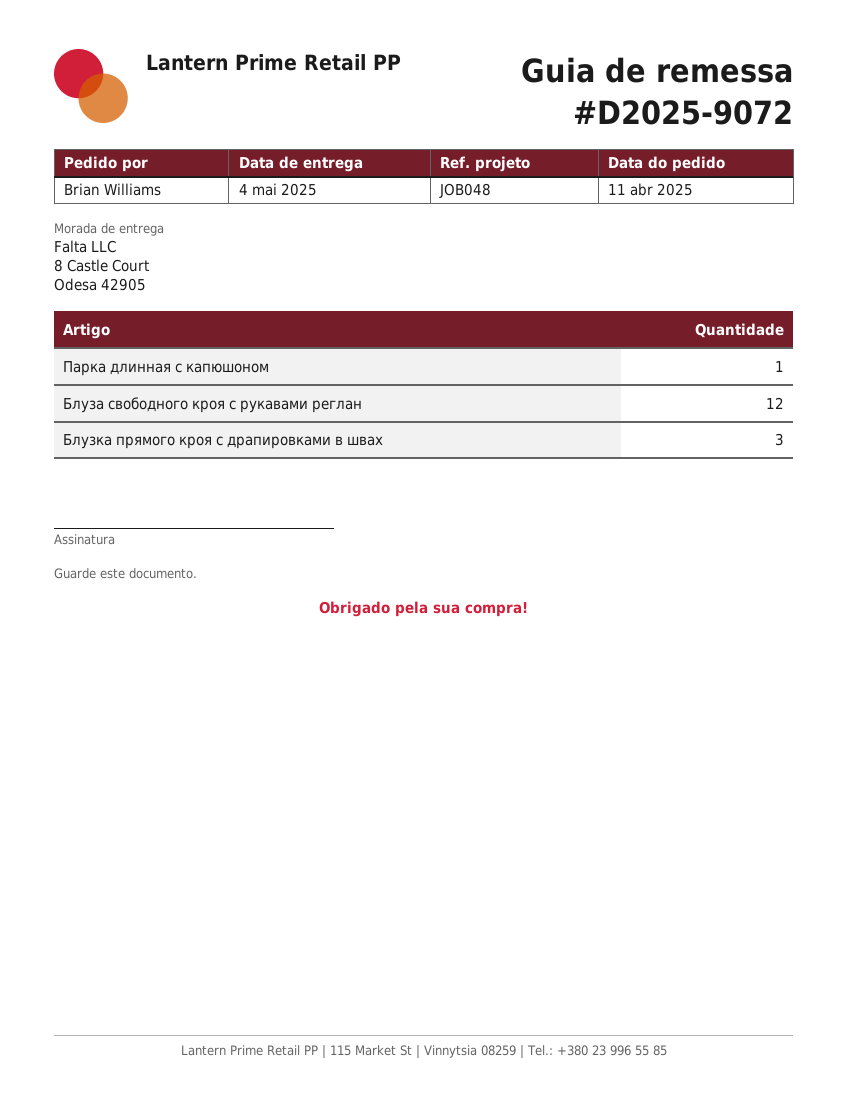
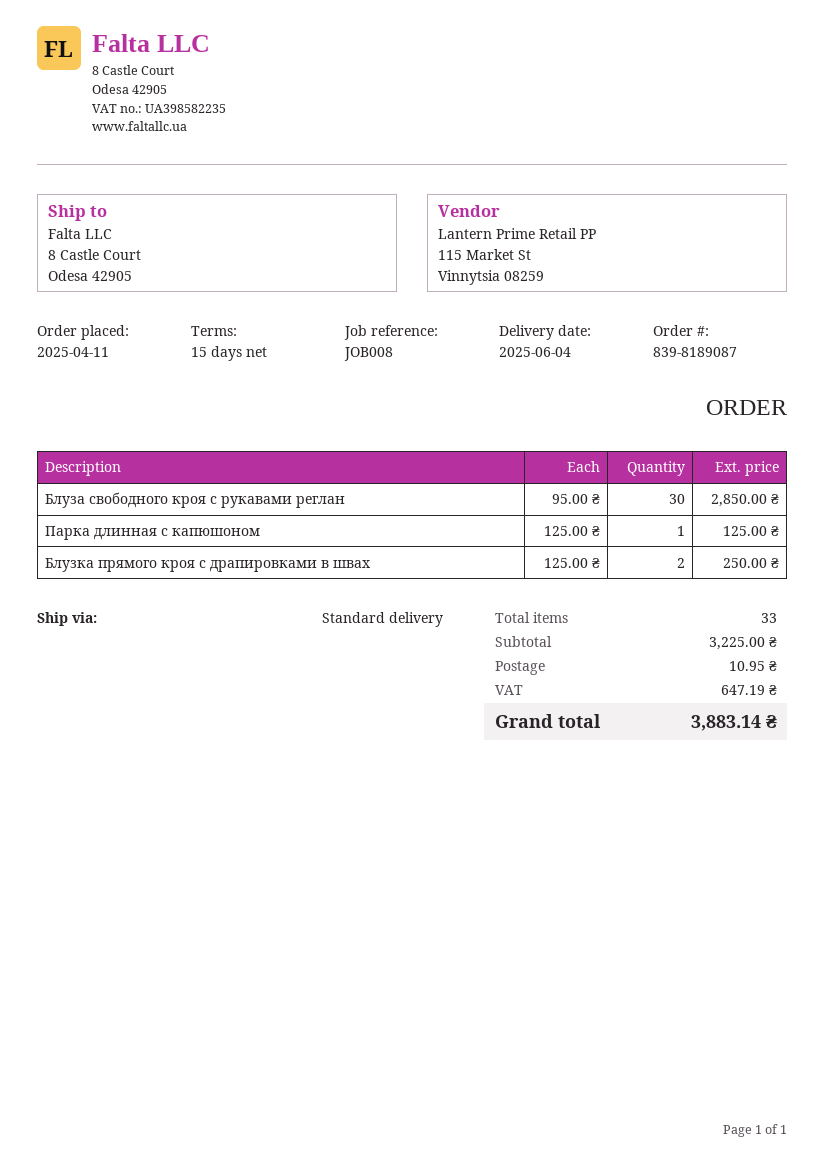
delivery date: 2025-05-04 -> 2025-06-04
reference: JOB048 -> JOB008
Блуза свободного кроя с рукавами реглан: 12 -> 30
Блузка прямого кроя с драпировками в швах: 3 -> 2

